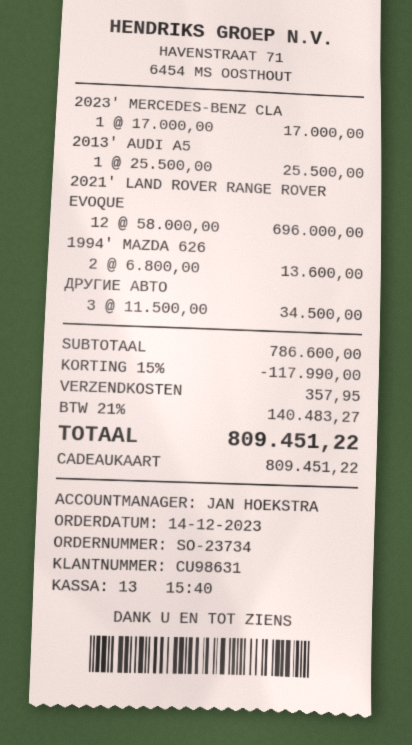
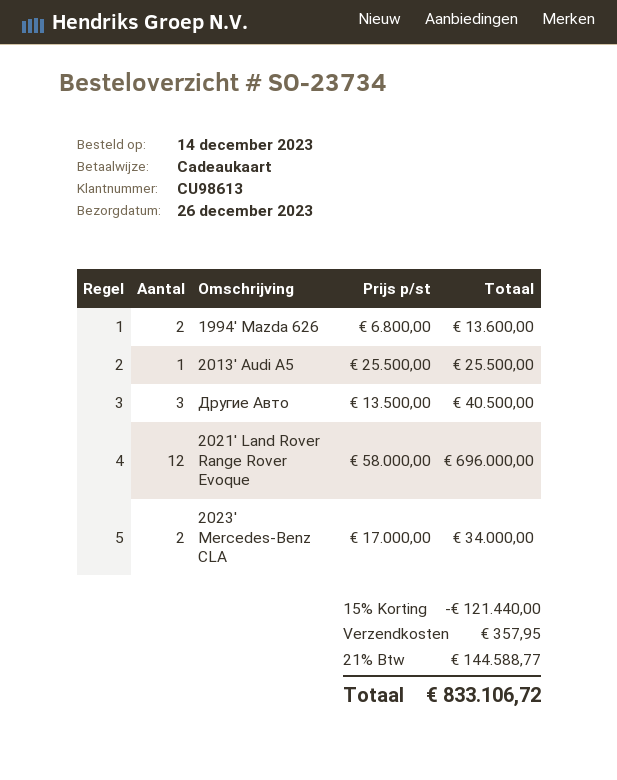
customer number: CU98631 -> CU98613
2023' MERCEDES-BENZ CLA: 1 x 17000.00 = 17000.00 -> 2 x 17000.00 = 34000.00
ДРУГИЕ АВТО: 3 x 11500.00 = 34500.00 -> 3 x 13500.00 = 40500.00
discount: 15% = 117990.00 -> 15% = 121440.00
tax: 21% = 140483.27 -> 21% = 144588.77
total: 809451.22 -> 833106.72

